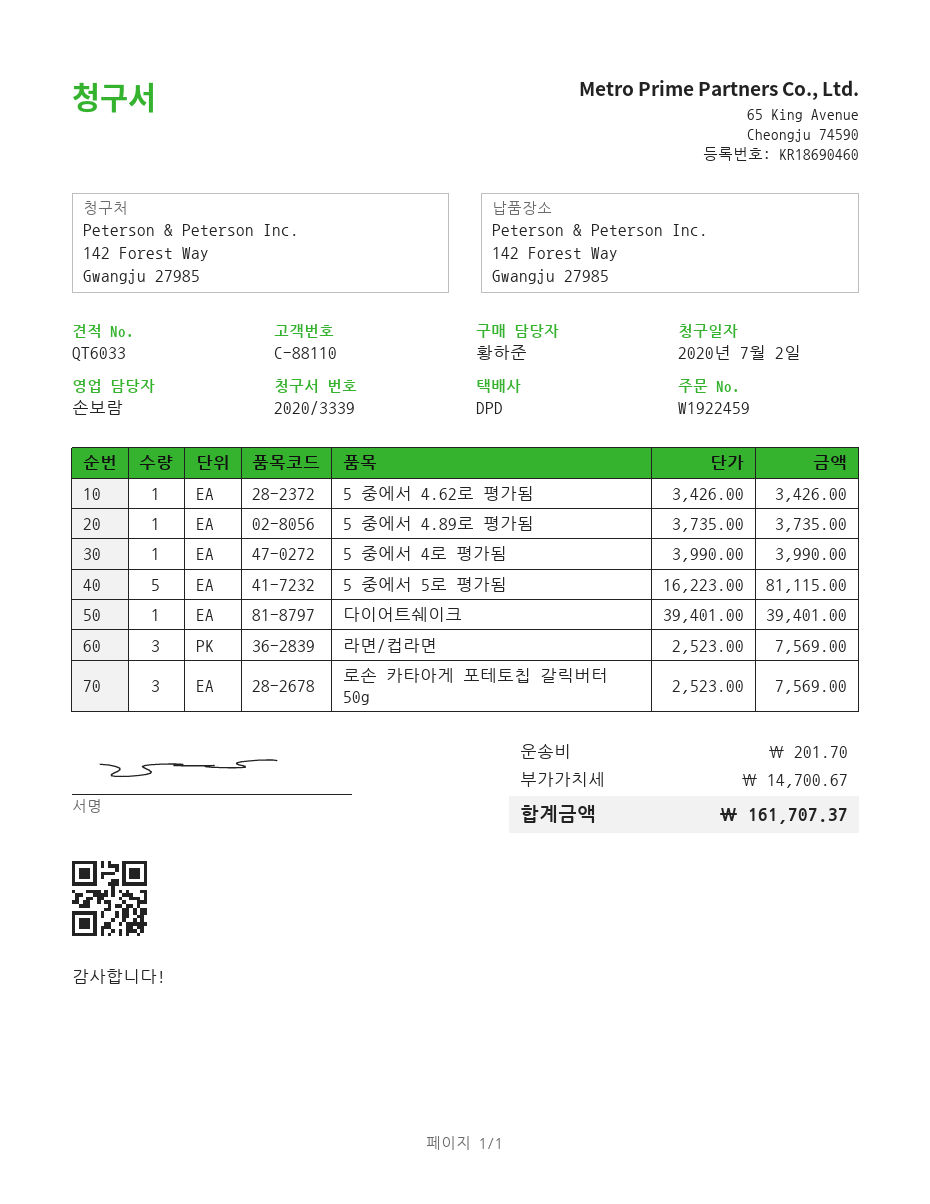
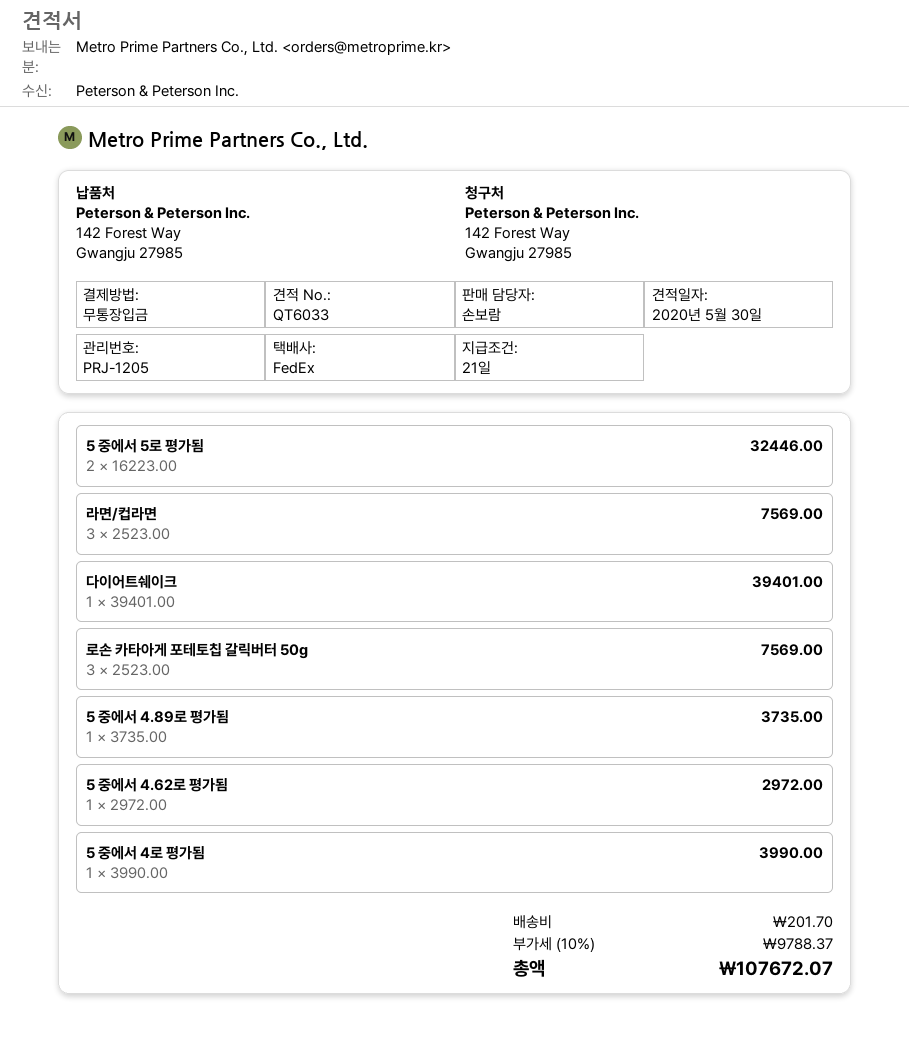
shipping method: DPD -> FedEx
5 중에서 4.62로 평가됨: 1 x 3426.00 = 3426.00 -> 1 x 2972.00 = 2972.00
5 중에서 5로 평가됨: 5 x 16223.00 = 81115.00 -> 2 x 16223.00 = 32446.00
tax: 14700.67 -> 9788.37
total: 161707.37 -> 107672.07

